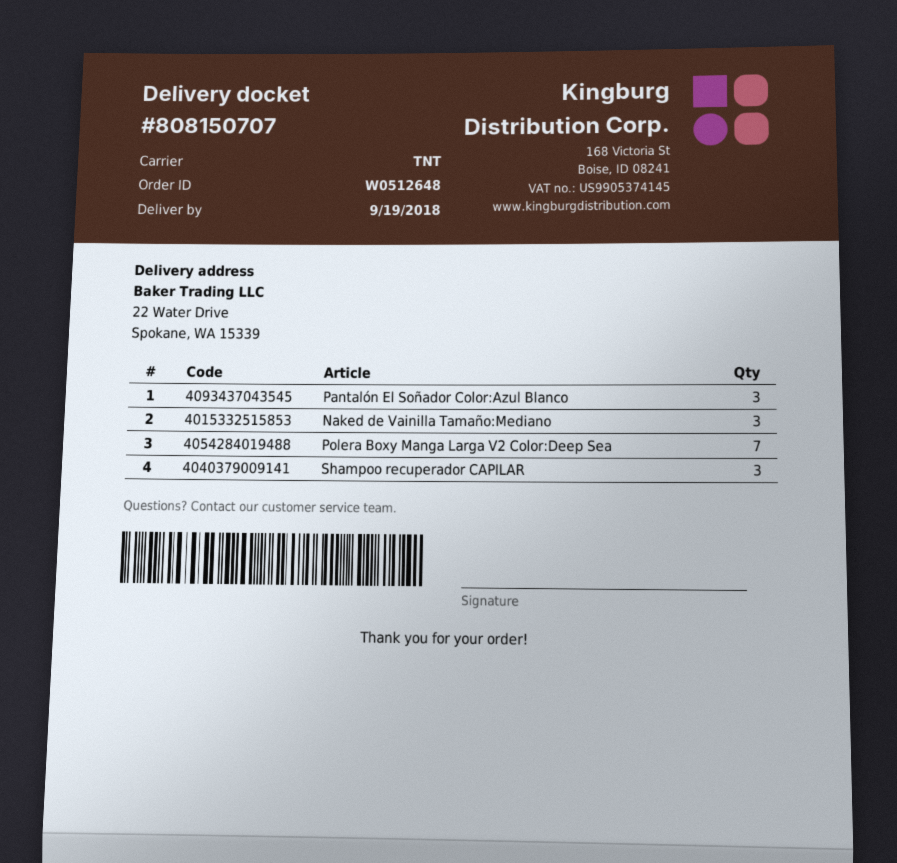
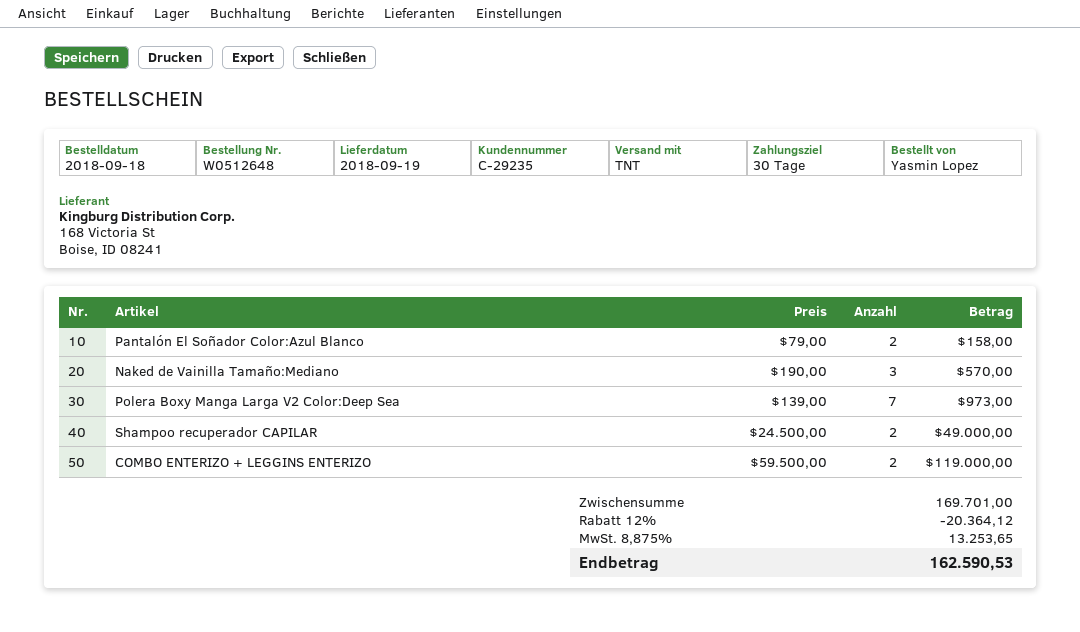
Pantalón El Soñador Color:Azul Blanco: 3 -> 2
Shampoo recuperador CAPILAR: 3 -> 2
COMBO ENTERIZO + LEGGINS ENTERIZO: none -> 2

